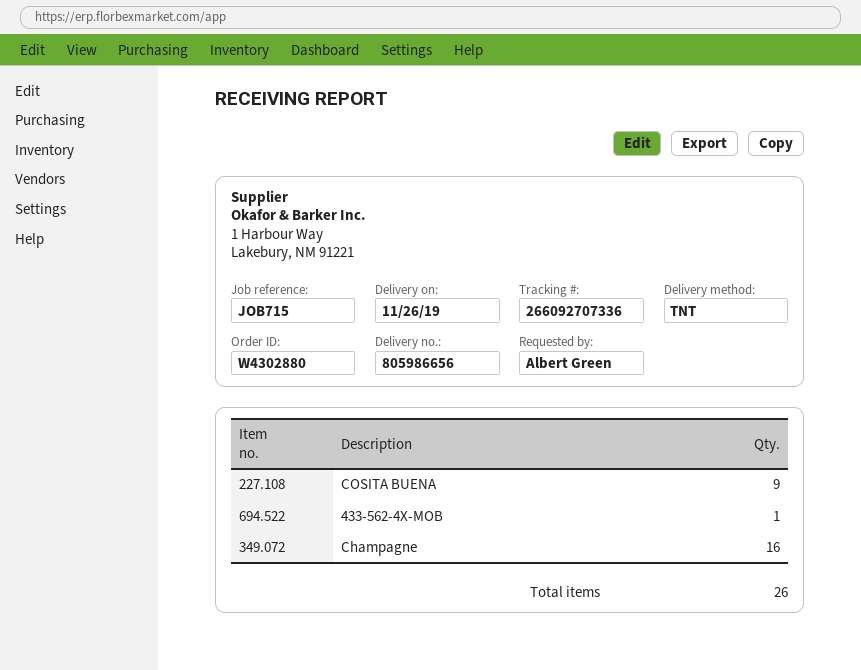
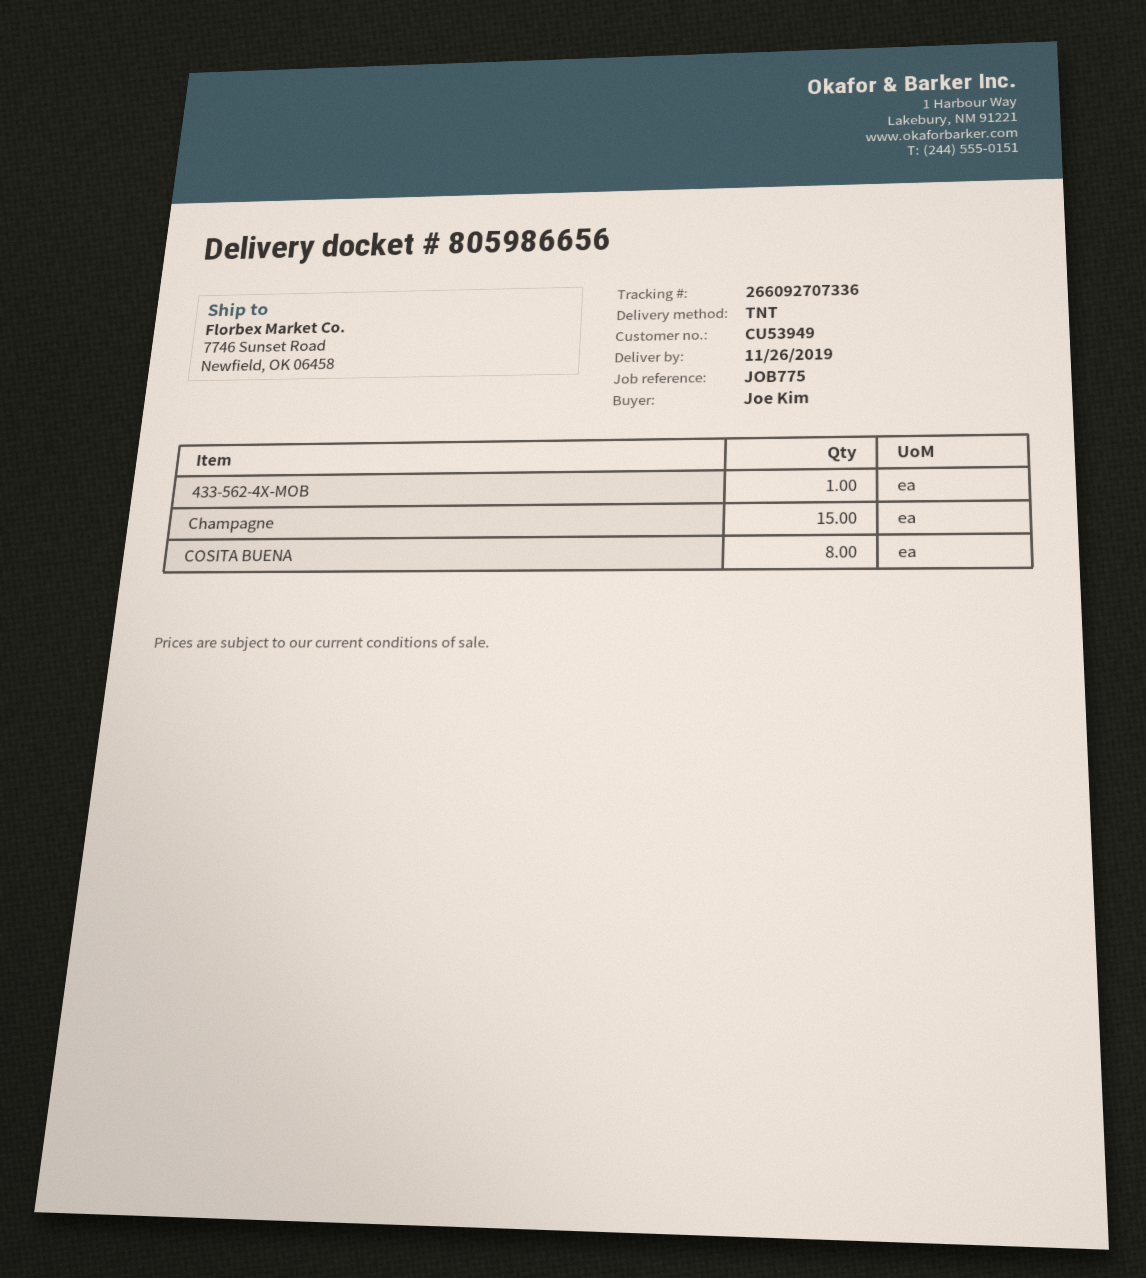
reference: JOB715 -> JOB775
ordered by: Albert Green -> Joe Kim
COSITA BUENA: 9 -> 8
Champagne: 16 -> 15

